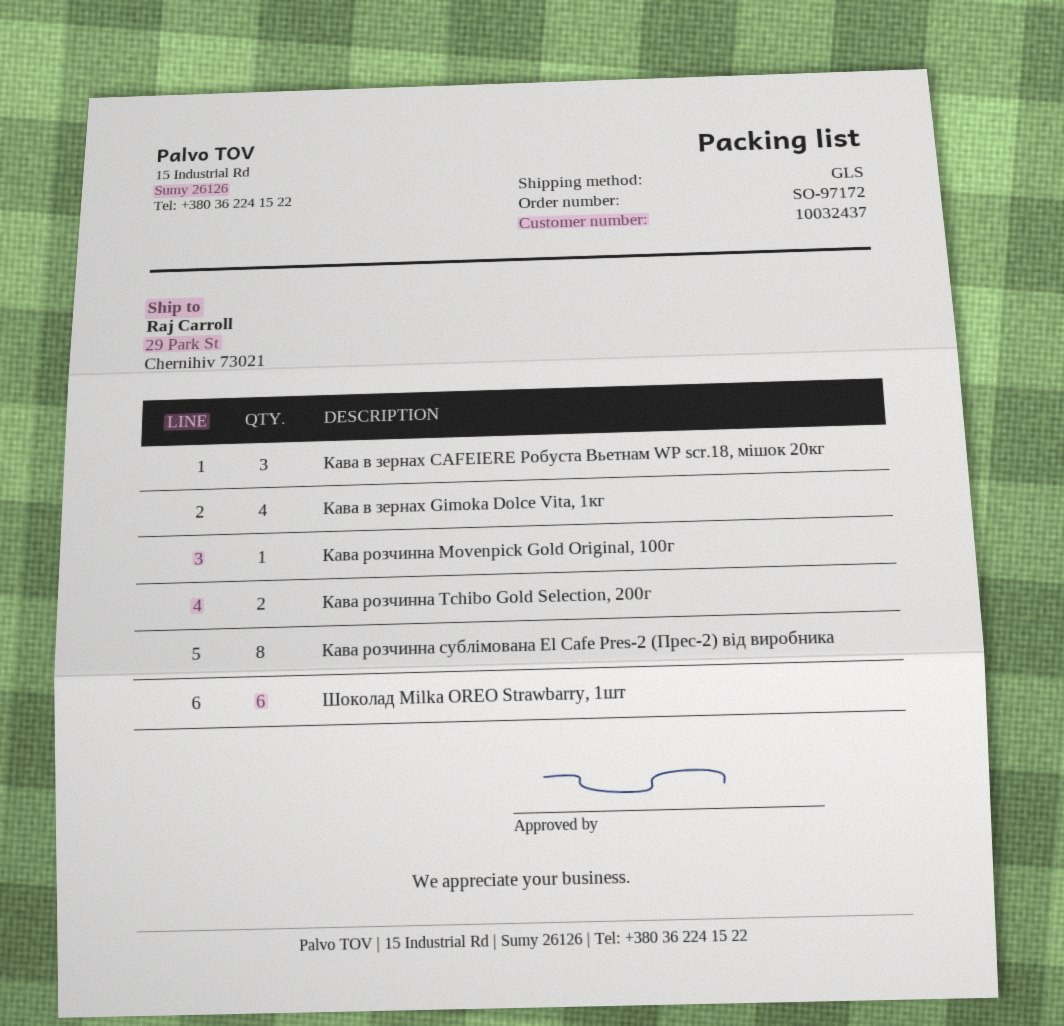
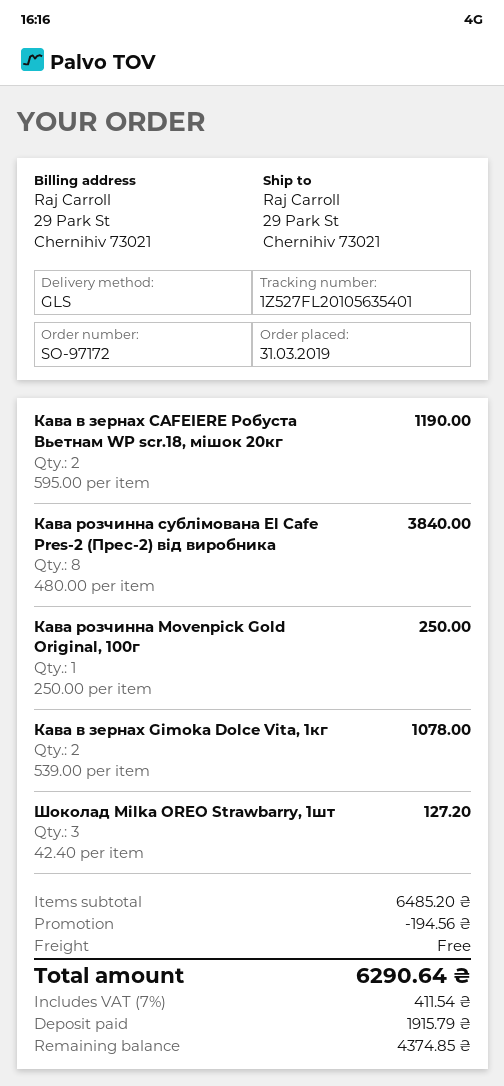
Кава в зернах CAFEIERE Робуста Вьетнам WP scr.18, мішок 20кг: 3 -> 2
Кава в зернах Gimoka Dolce Vita, 1кг: 4 -> 2
Кава розчинна Tchibo Gold Selection, 200г: 2 -> none
Шоколад Milka OREO Strawbarry, 1шт: 6 -> 3

